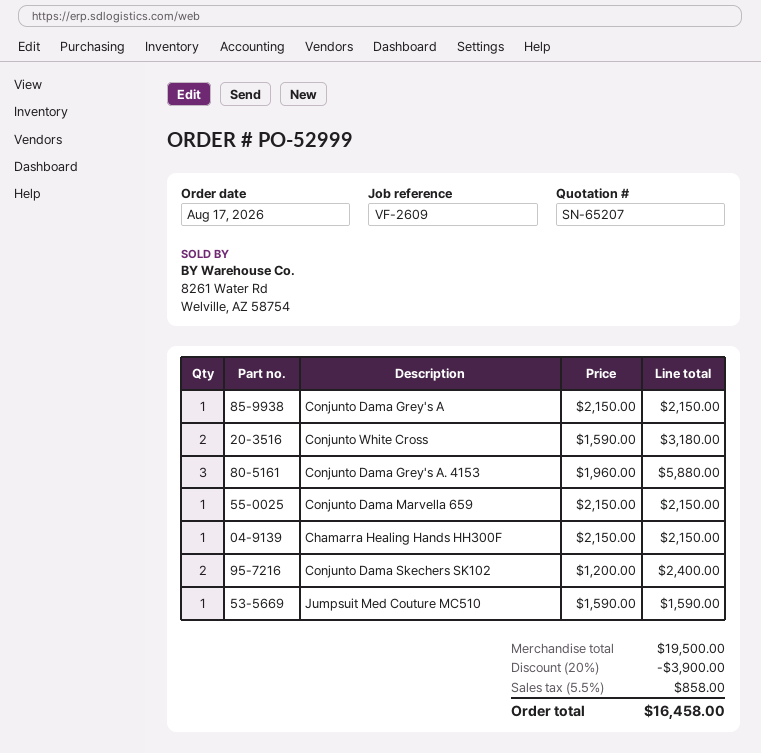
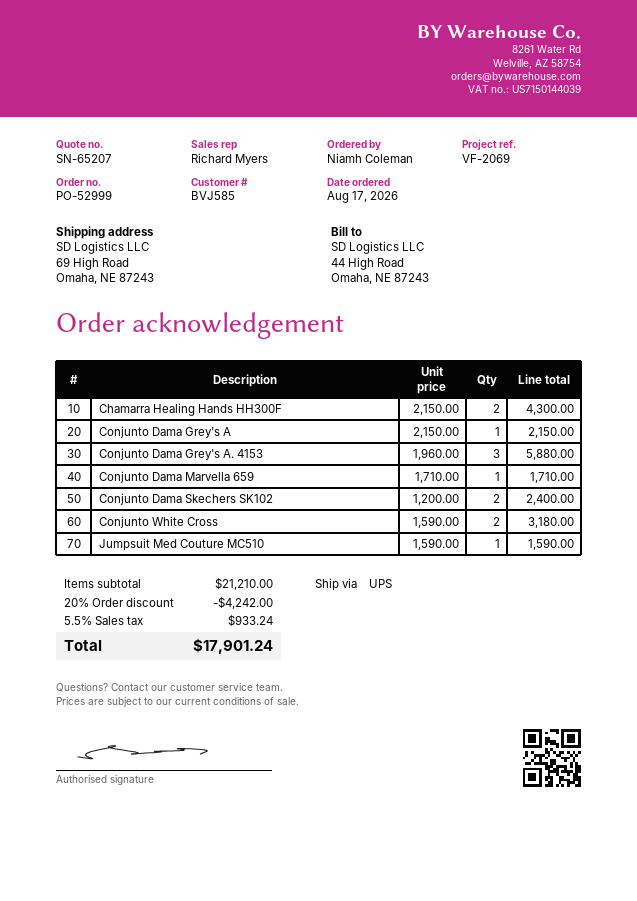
reference: VF-2609 -> VF-2069
Conjunto Dama Marvella 659: 1 x 2150.00 = 2150.00 -> 1 x 1710.00 = 1710.00
Chamarra Healing Hands HH300F: 1 x 2150.00 = 2150.00 -> 2 x 2150.00 = 4300.00
subtotal: 19500.00 -> 21210.00
discount: 20% = 3900.00 -> 20% = 4242.00
tax: 5.5% = 858.00 -> 5.5% = 933.24
total: 16458.00 -> 17901.24

